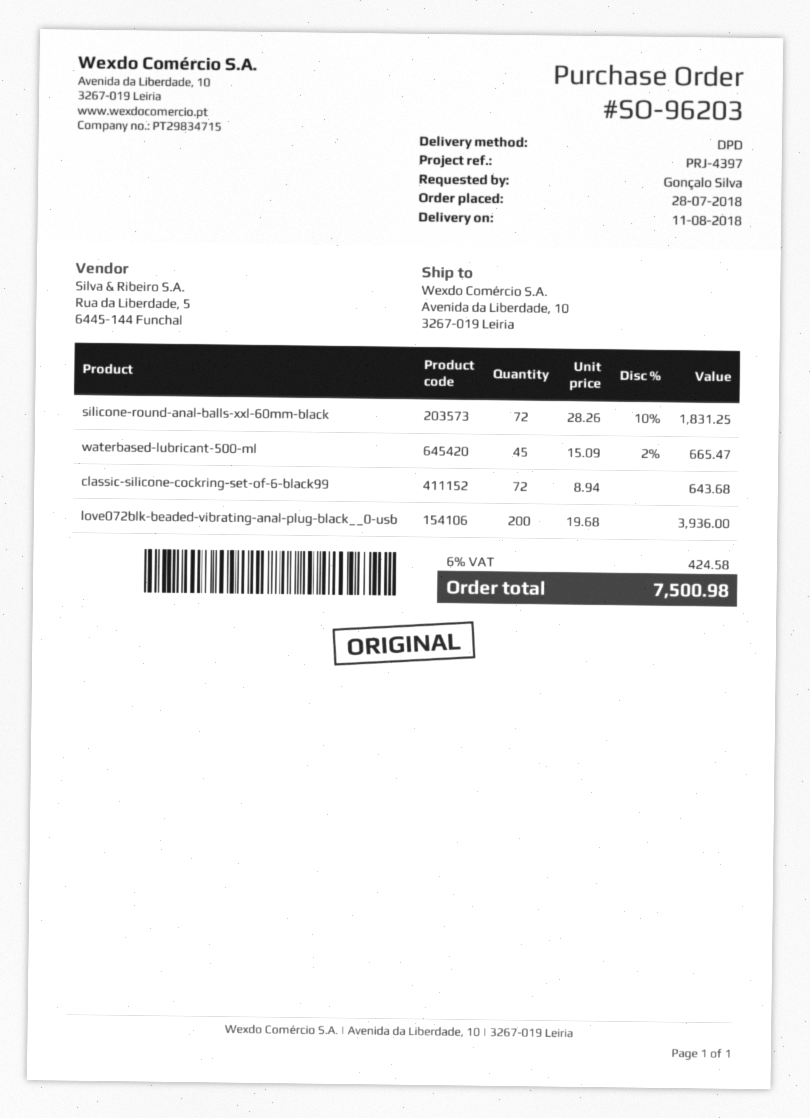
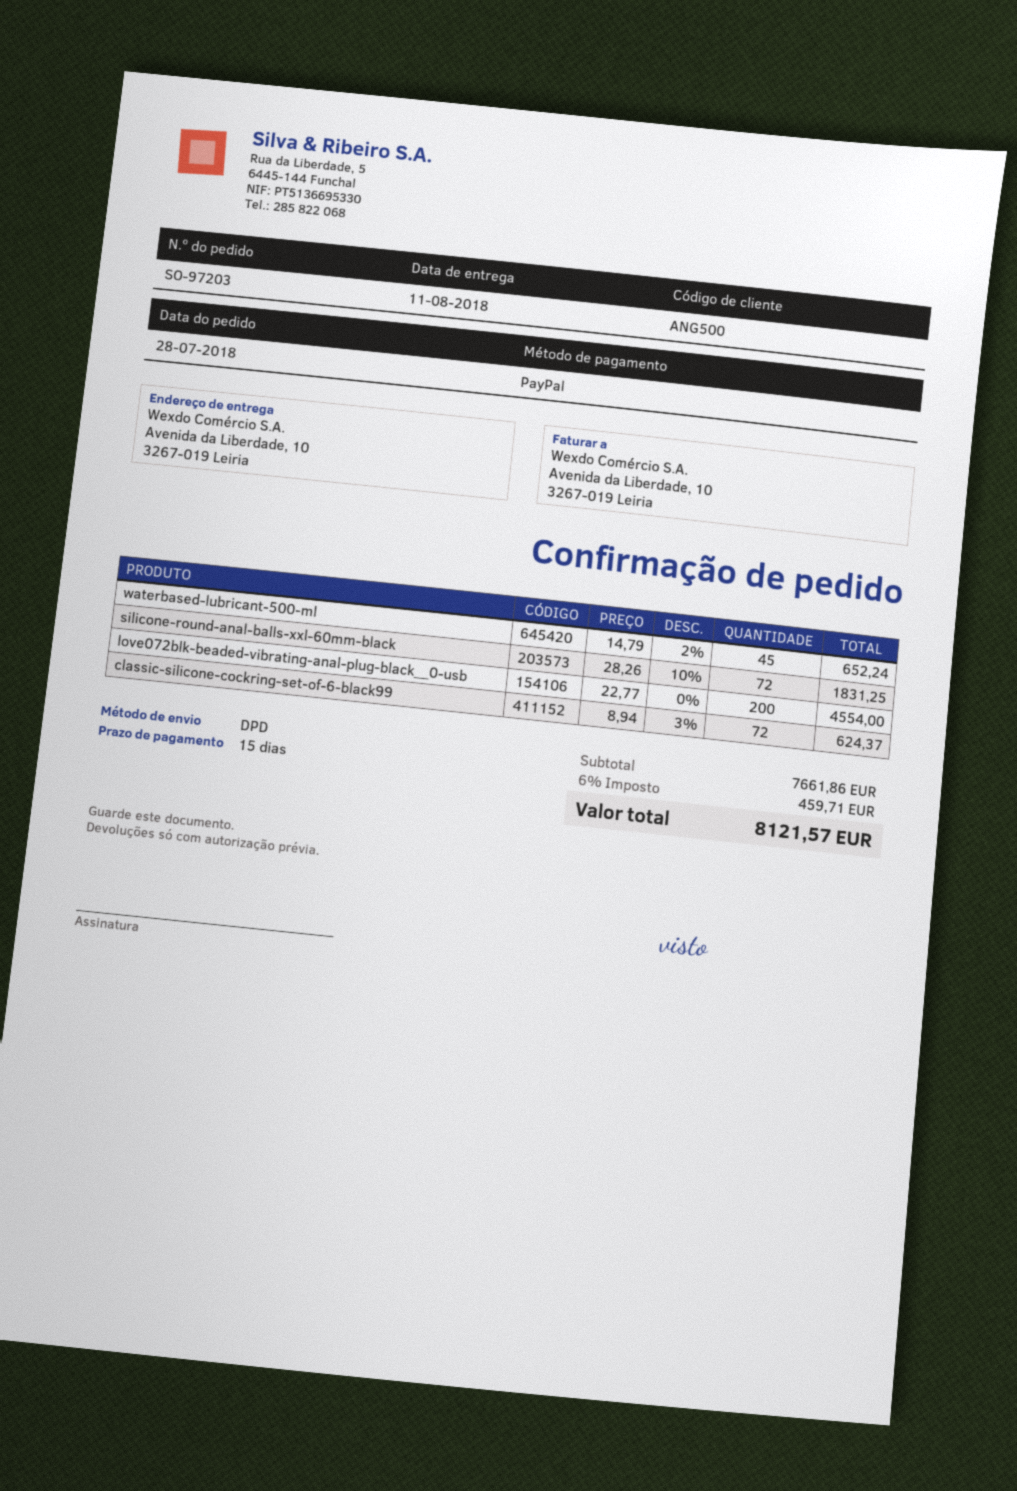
order number: SO-96203 -> SO-97203
waterbased-lubricant-500-ml: 45 x 15.09 - 2% = 665.47 -> 45 x 14.79 - 2% = 652.24
classic-silicone-cockring-set-of-6-black99: 72 x 8.94 = 643.68 -> 72 x 8.94 - 3% = 624.37
love072blk-beaded-vibrating-anal-plug-black__0-usb: 200 x 19.68 = 3936.00 -> 200 x 22.77 = 4554.00
tax: 6% = 424.58 -> 6% = 459.71
total: 7500.98 -> 8121.57

